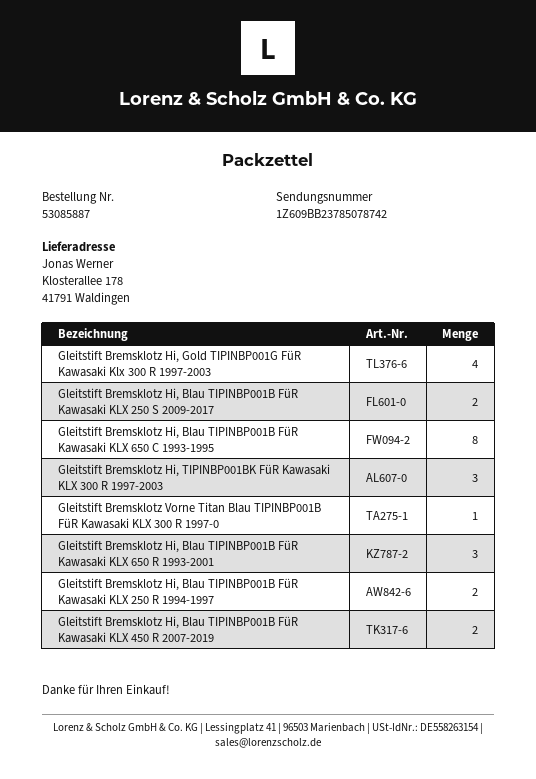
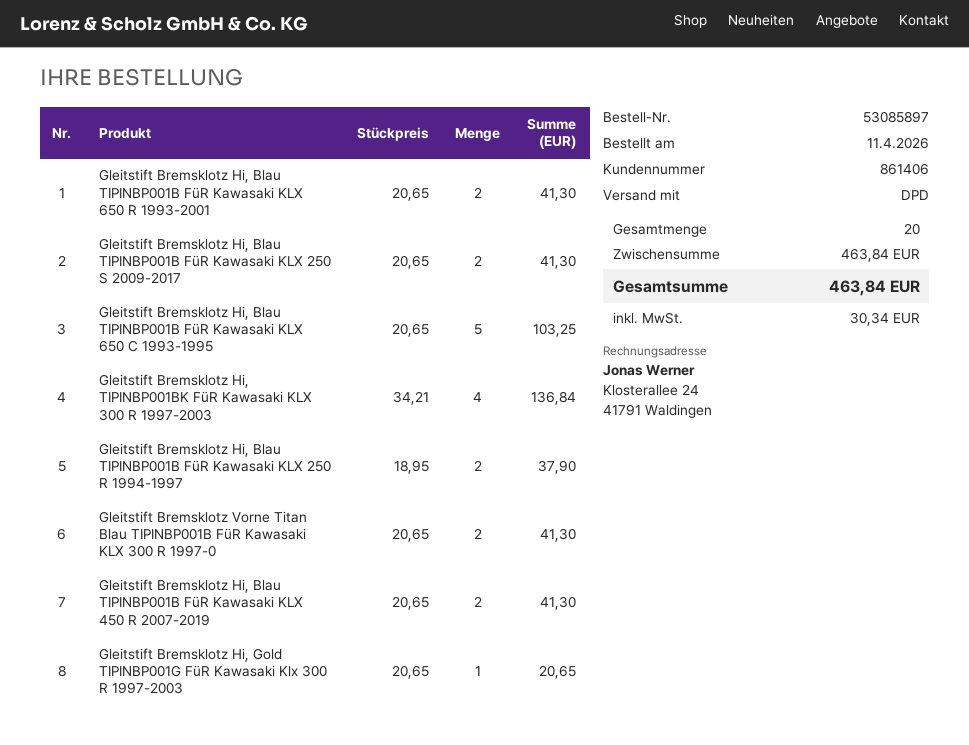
order number: 53085887 -> 53085897
Gleitstift Bremsklotz Hi, Gold TIPINBP001G FüR Kawasaki Klx 300 R 1997-2003: 4 -> 1
Gleitstift Bremsklotz Hi, Blau TIPINBP001B FüR Kawasaki KLX 650 C 1993-1995: 8 -> 5
Gleitstift Bremsklotz Hi, TIPINBP001BK FüR Kawasaki KLX 300 R 1997-2003: 3 -> 4
Gleitstift Bremsklotz Vorne Titan Blau TIPINBP001B FüR Kawasaki KLX 300 R 1997-0: 1 -> 2
Gleitstift Bremsklotz Hi, Blau TIPINBP001B FüR Kawasaki KLX 650 R 1993-2001: 3 -> 2

